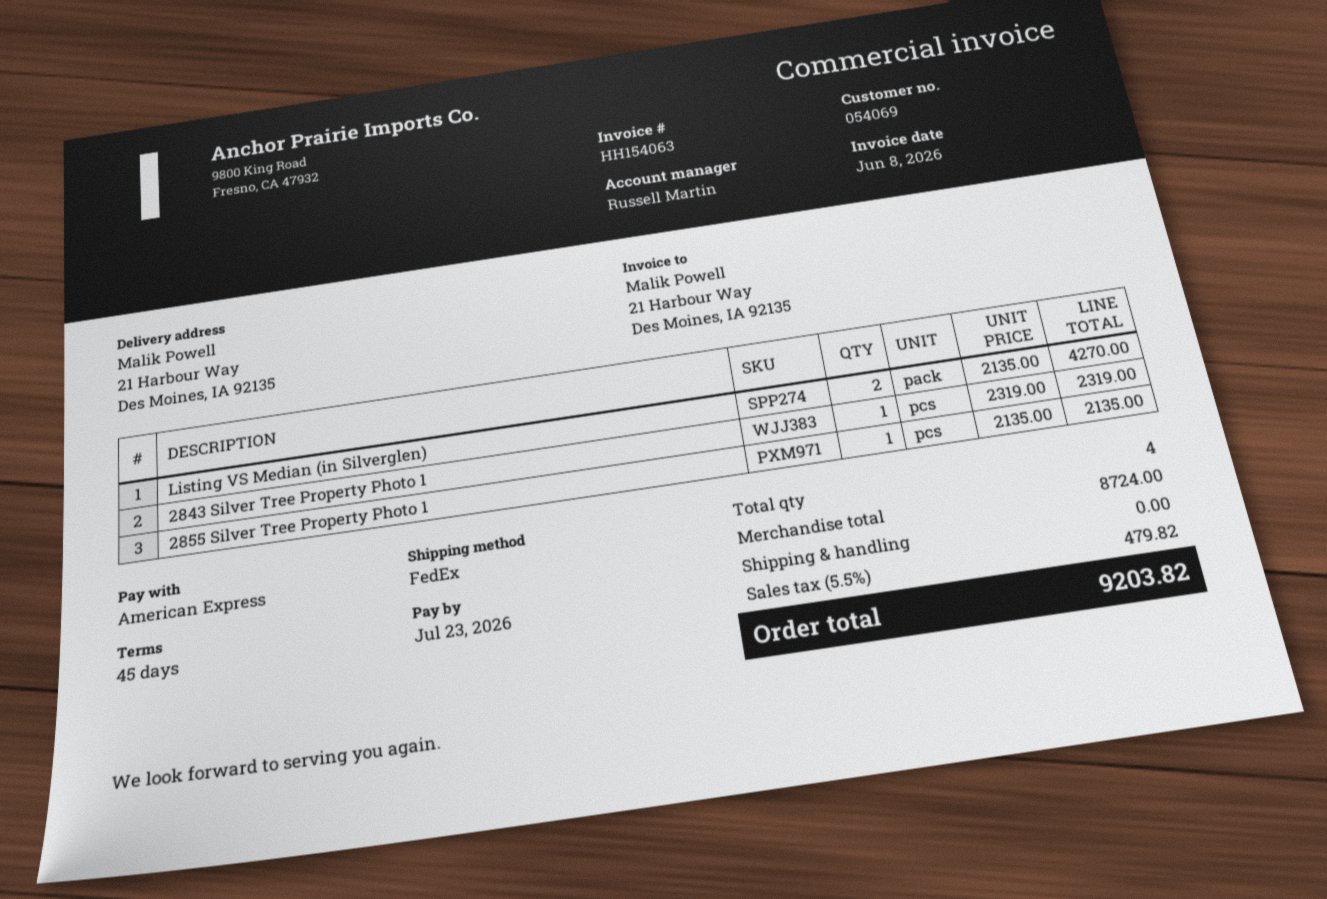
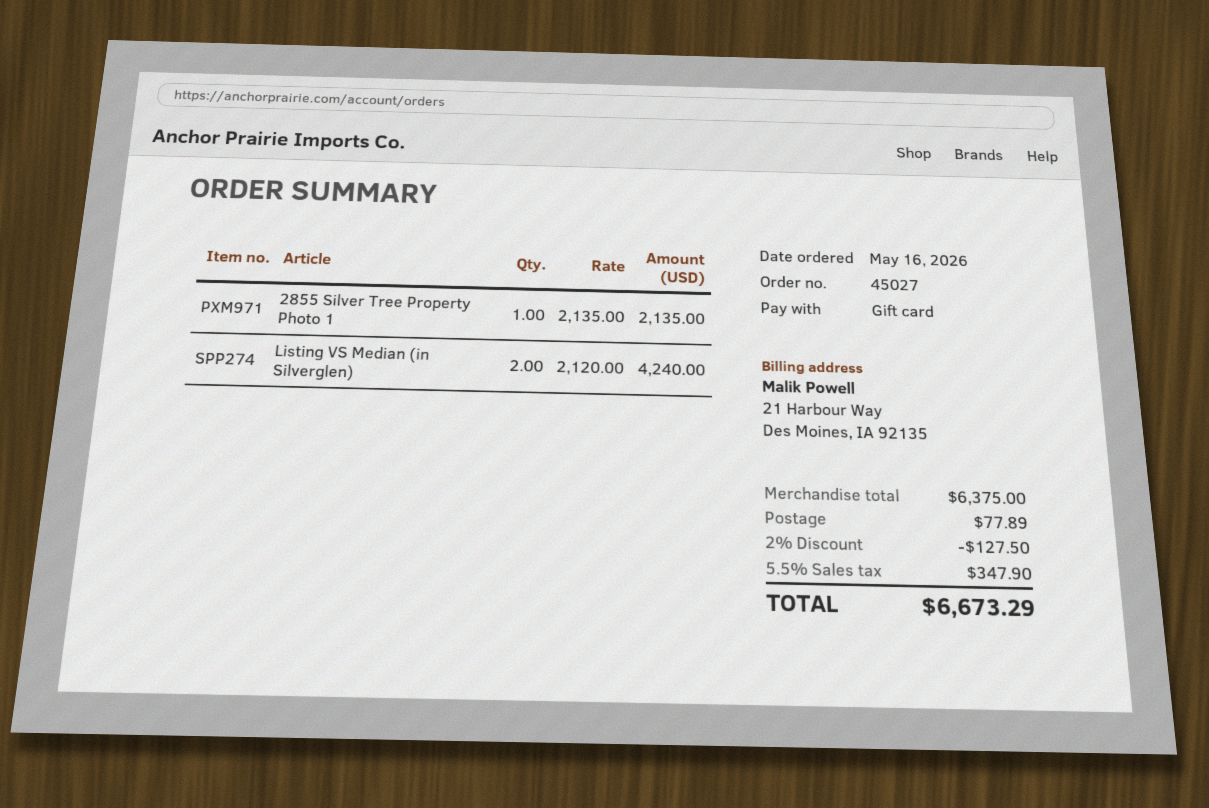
payment method: American Express -> gift card
Listing VS Median (in Silverglen): 2 x 2135.00 = 4270.00 -> 2 x 2120.00 = 4240.00
2843 Silver Tree Property Photo 1: 1 x 2319.00 = 2319.00 -> none
subtotal: 8724.00 -> 6375.00
discount: none -> 2% = 127.50
shipping: 0.00 -> 77.89
tax: 5.5% = 479.82 -> 5.5% = 347.90
total: 9203.82 -> 6673.29

